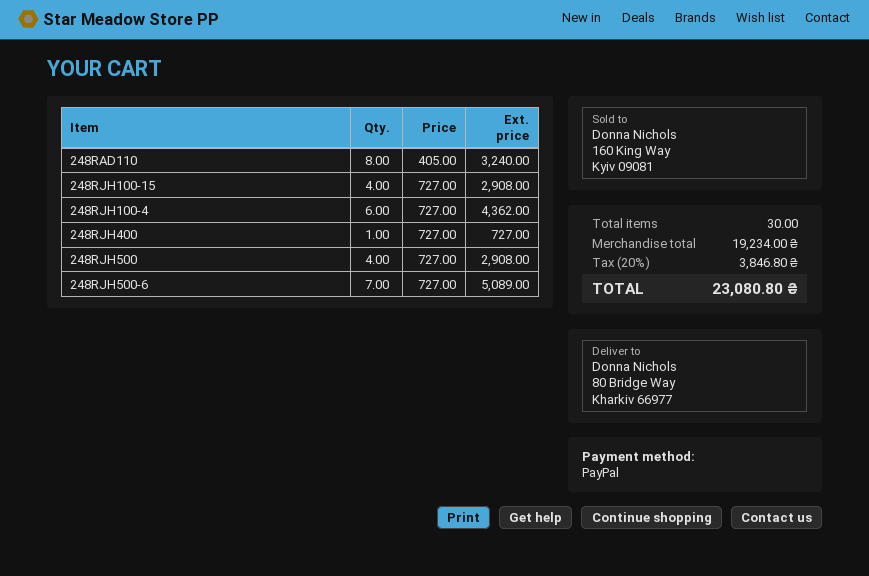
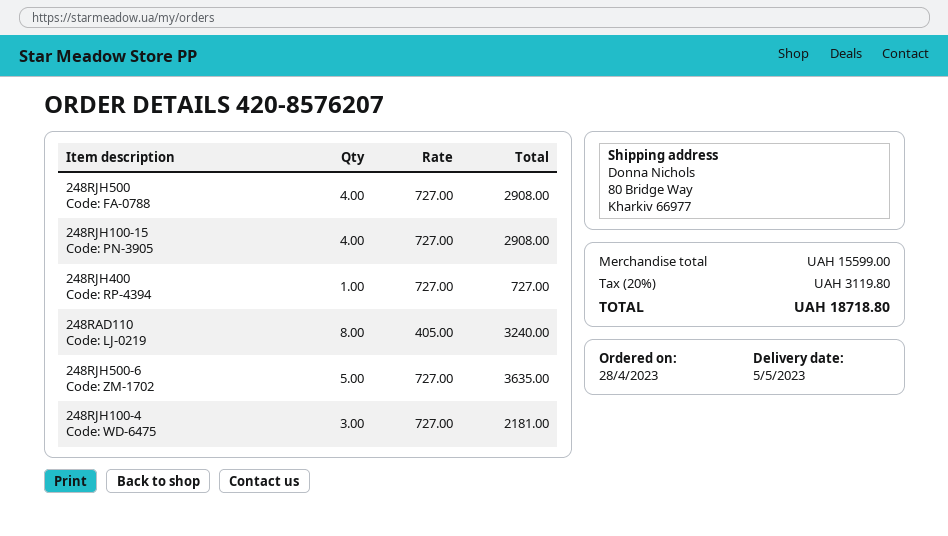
248RJH100-4: 6 x 727.00 = 4362.00 -> 3 x 727.00 = 2181.00
248RJH500-6: 7 x 727.00 = 5089.00 -> 5 x 727.00 = 3635.00
subtotal: 19234.00 -> 15599.00
tax: 20% = 3846.80 -> 20% = 3119.80
total: 23080.80 -> 18718.80

